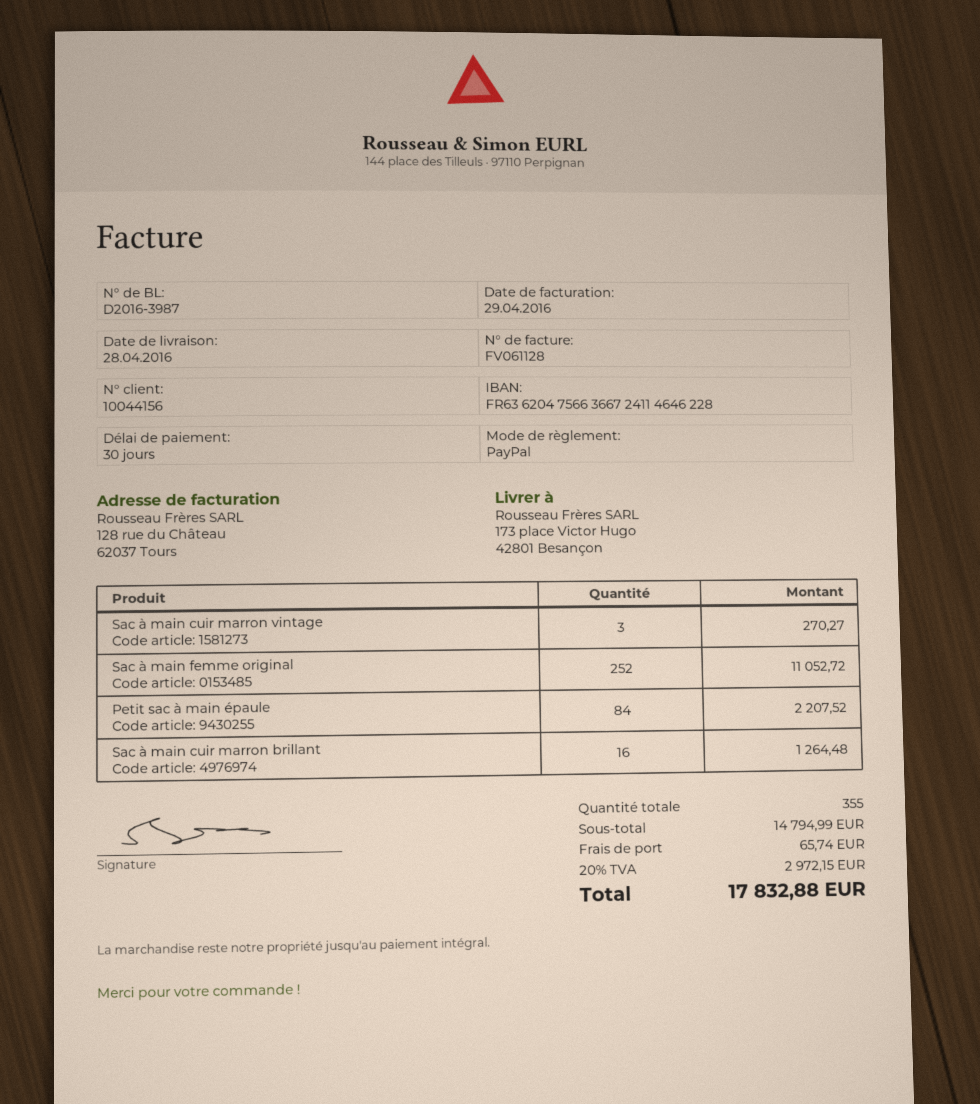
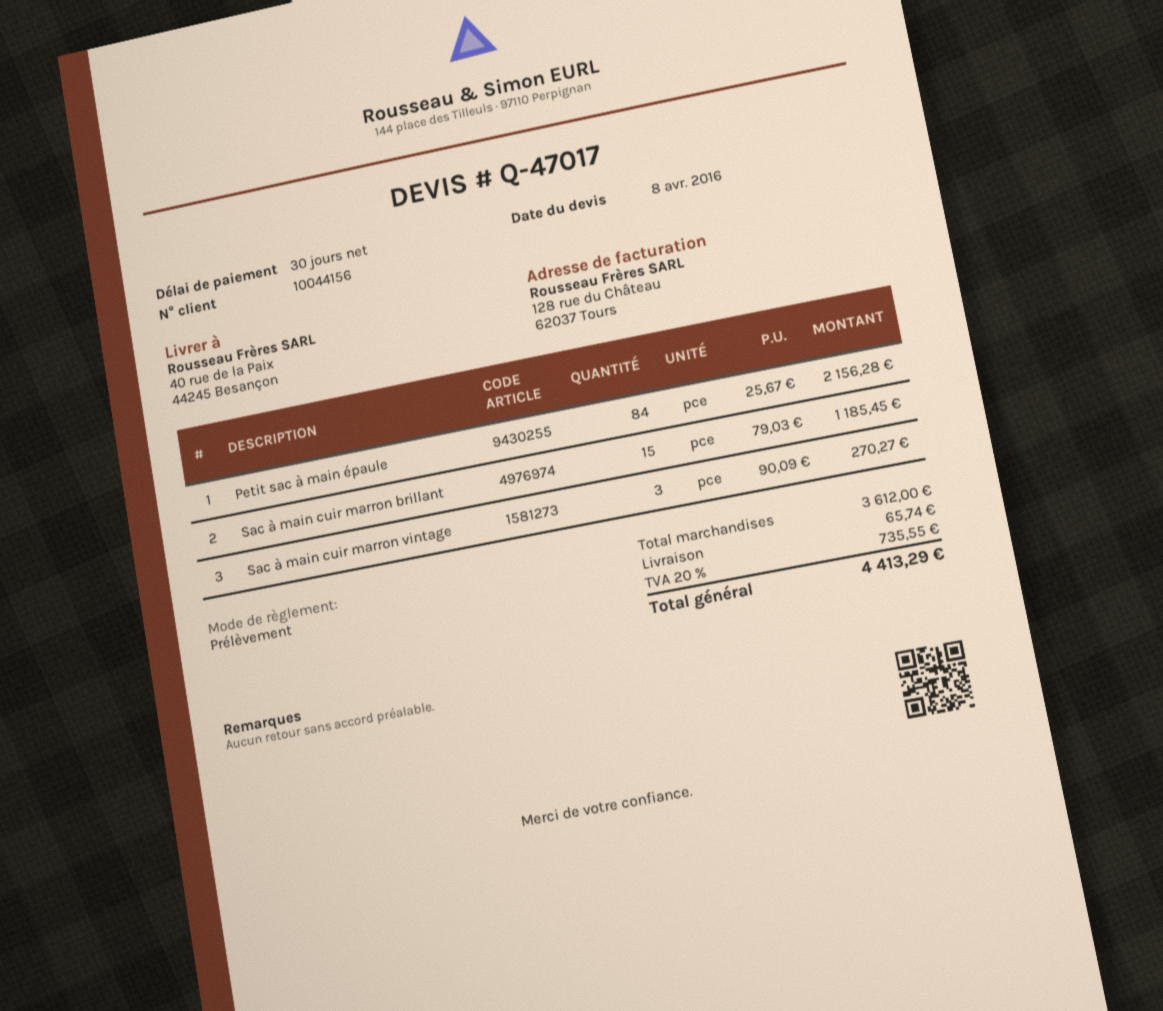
payment method: PayPal -> direct debit
ship to: 173 place Victor Hugo, 42801 Besançon -> 40 rue de la Paix, 44245 Besançon
Sac à main femme original: 252 for 11052.72 -> none
Petit sac à main épaule: 84 for 2207.52 -> 84 for 2156.28
Sac à main cuir marron brillant: 16 for 1264.48 -> 15 for 1185.45
subtotal: 14794.99 -> 3612.00
tax: 20% = 2972.15 -> 20% = 735.55
total: 17832.88 -> 4413.29

